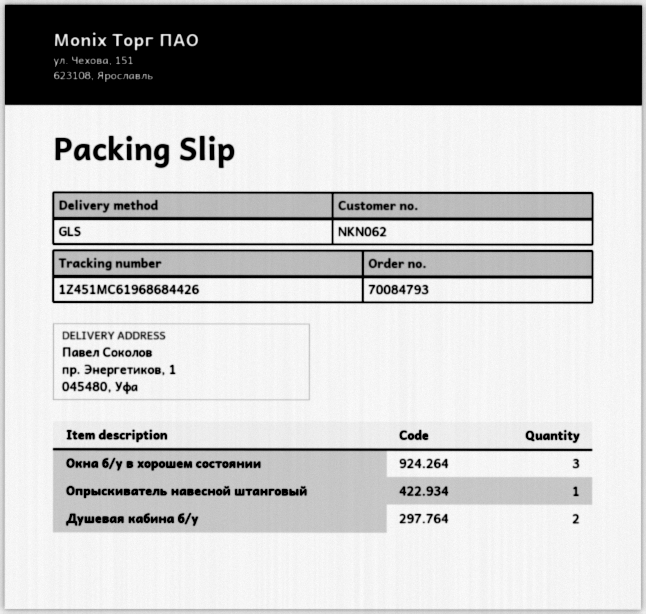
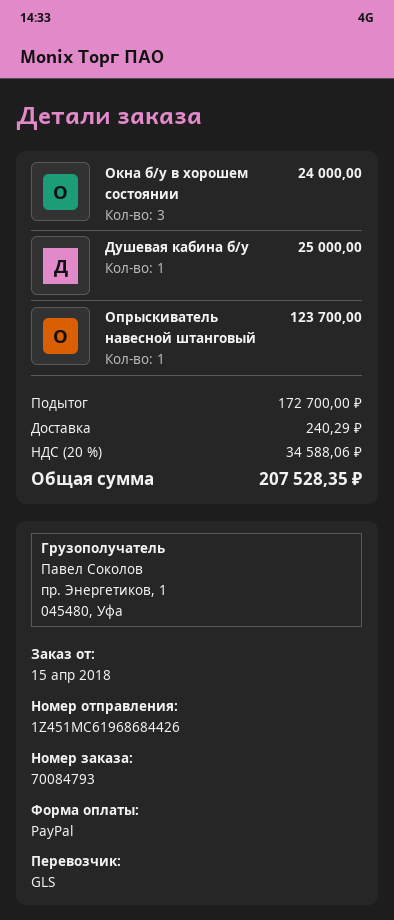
Душевая кабина б/у: 2 -> 1

